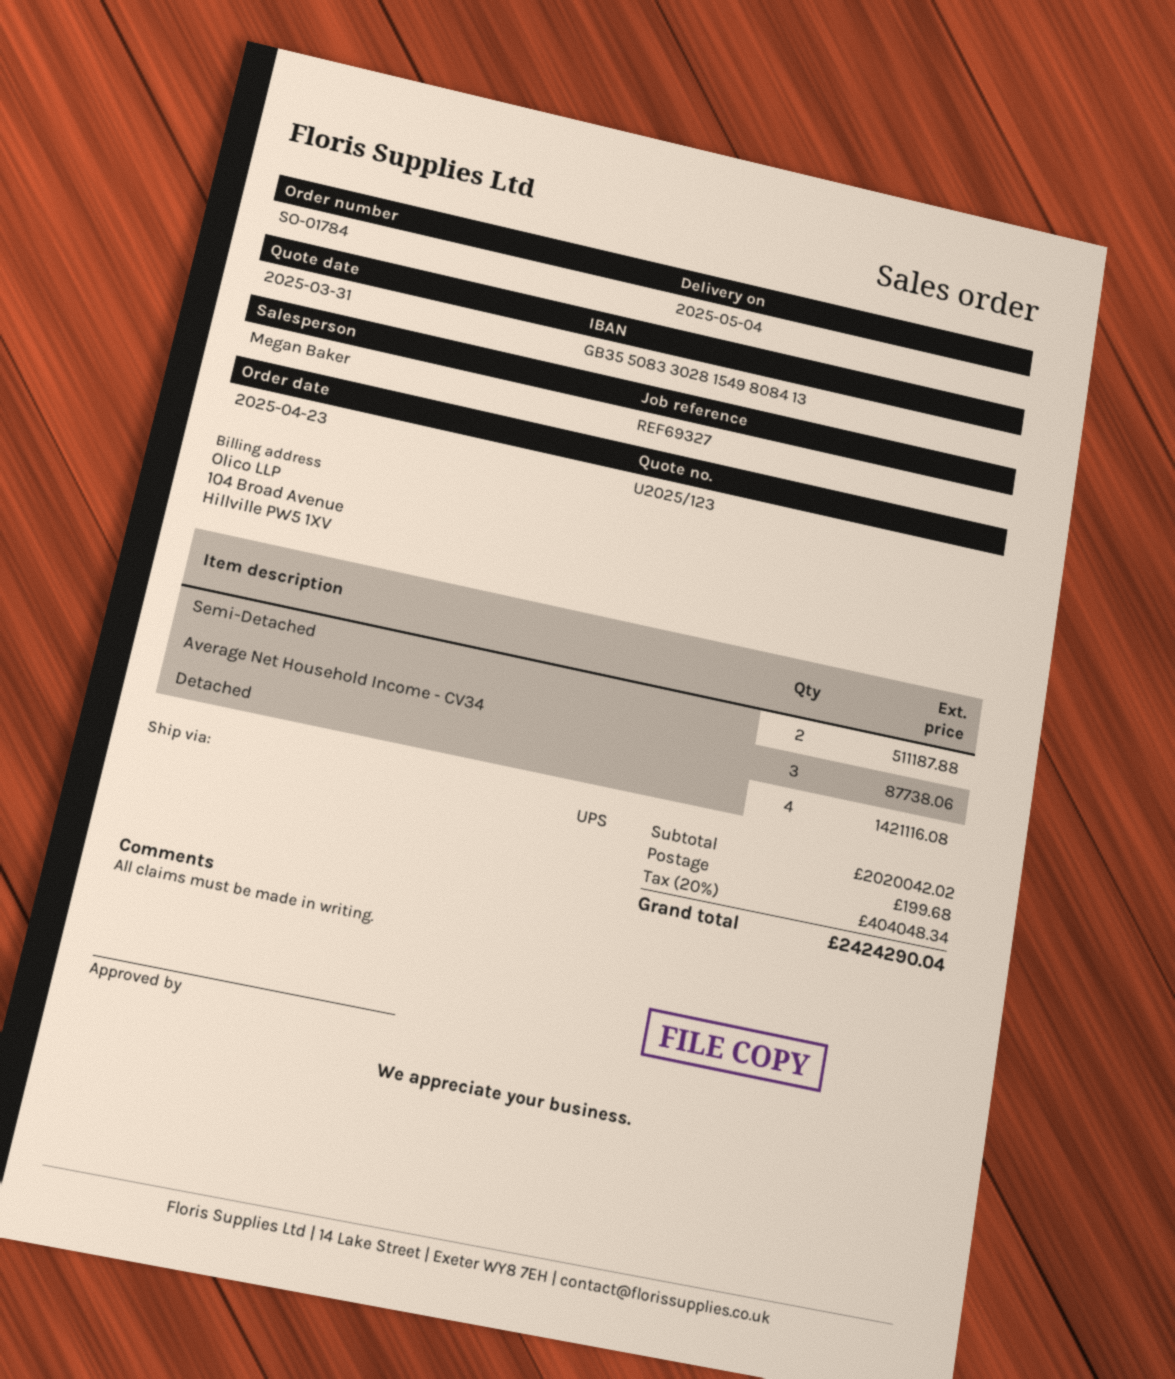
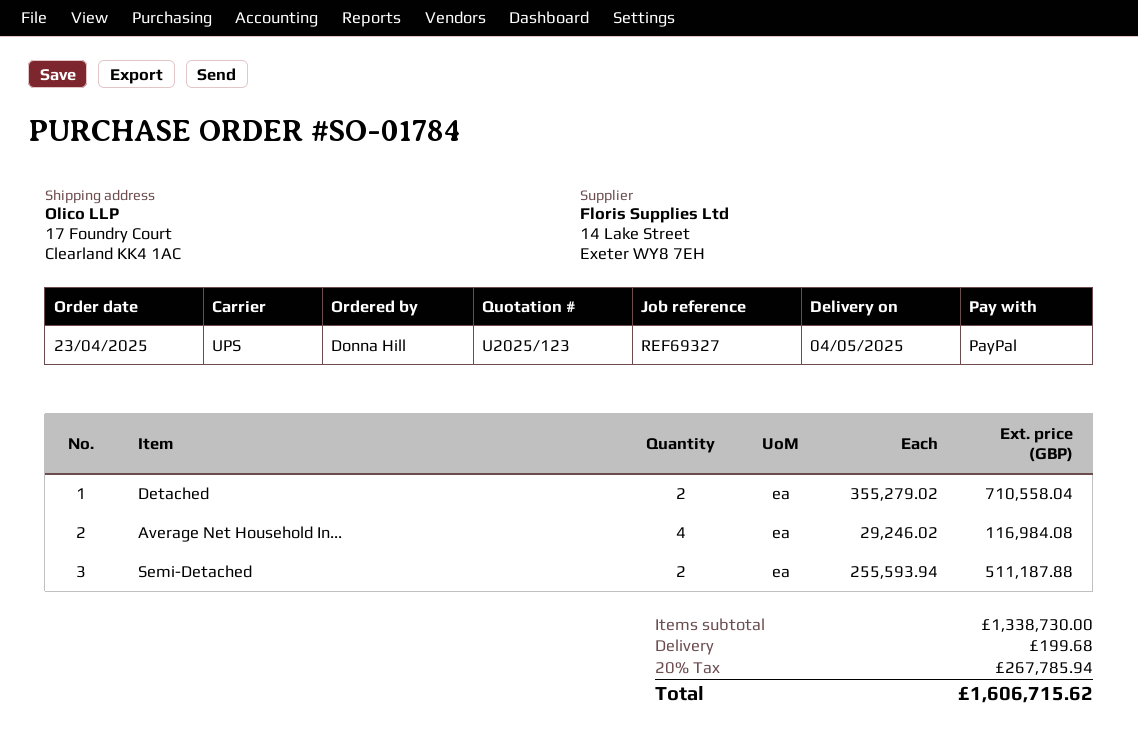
Average Net Household Income - CV34: 3 for 87738.06 -> 4 for 116984.08
Detached: 4 for 1421116.08 -> 2 for 710558.04
subtotal: 2020042.02 -> 1338730.00
tax: 20% = 404048.34 -> 20% = 267785.94
total: 2424290.04 -> 1606715.62

